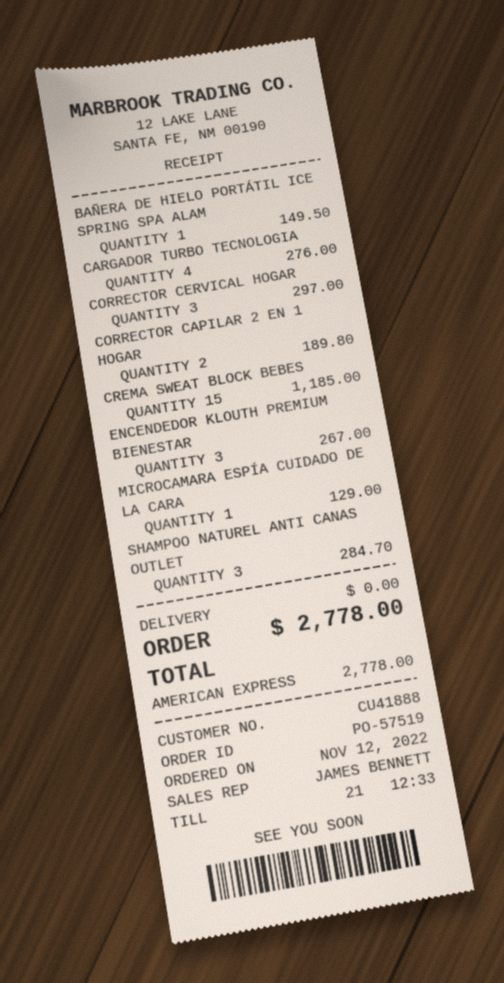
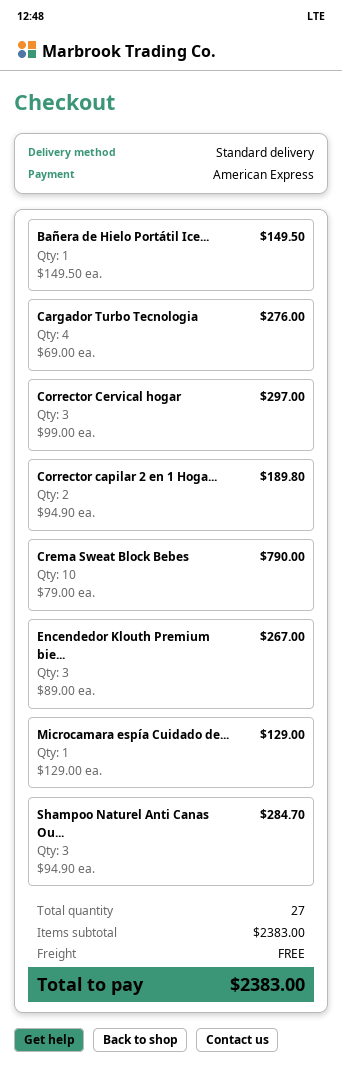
CREMA SWEAT BLOCK BEBES: 15 for 1185.00 -> 10 for 790.00
total: 2778.00 -> 2383.00

